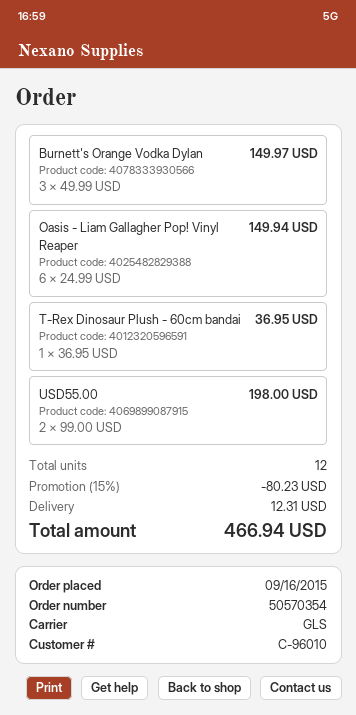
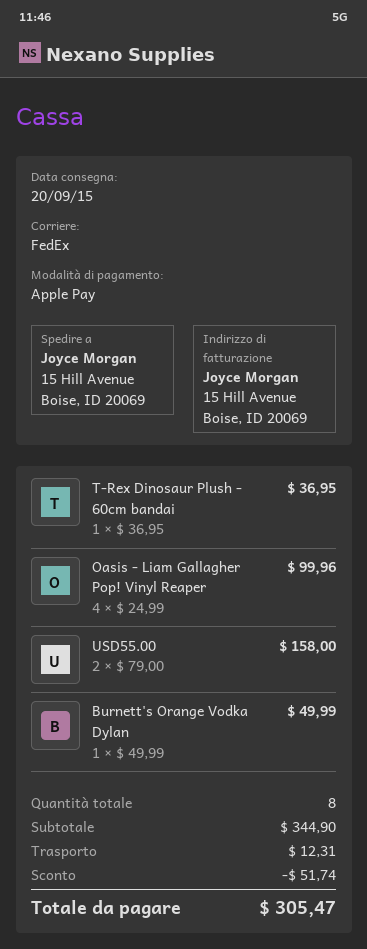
shipping method: GLS -> FedEx
Burnett's Orange Vodka Dylan: 3 x 49.99 = 149.97 -> 1 x 49.99 = 49.99
Oasis - Liam Gallagher Pop! Vinyl Reaper: 6 x 24.99 = 149.94 -> 4 x 24.99 = 99.96
USD55.00: 2 x 99.00 = 198.00 -> 2 x 79.00 = 158.00
total quantity: 12 -> 8
discount: 80.23 -> 51.74
total: 466.94 -> 305.47

